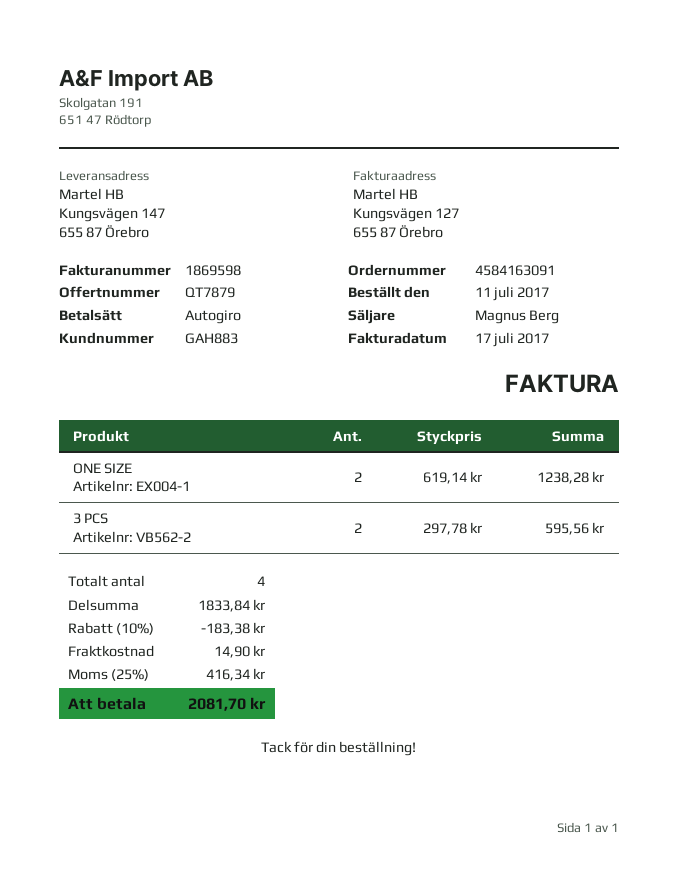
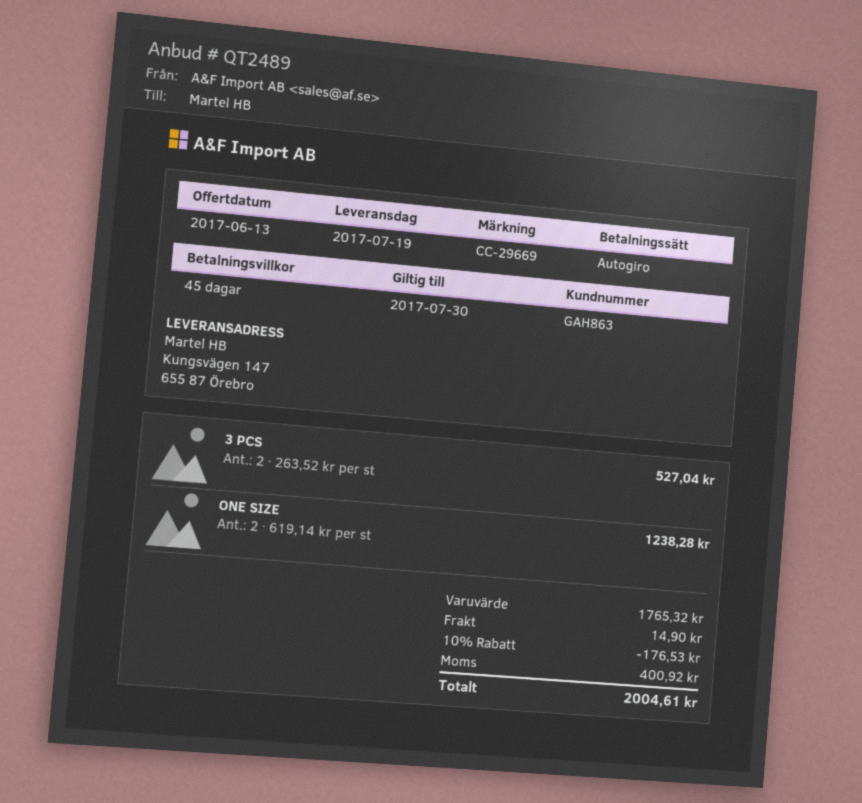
quote number: QT7879 -> QT2489
customer number: GAH883 -> GAH863
3 PCS: 2 x 297.78 = 595.56 -> 2 x 263.52 = 527.04
subtotal: 1833.84 -> 1765.32
discount: 10% = 183.38 -> 10% = 176.53
tax: 416.34 -> 400.92
total: 2081.70 -> 2004.61

